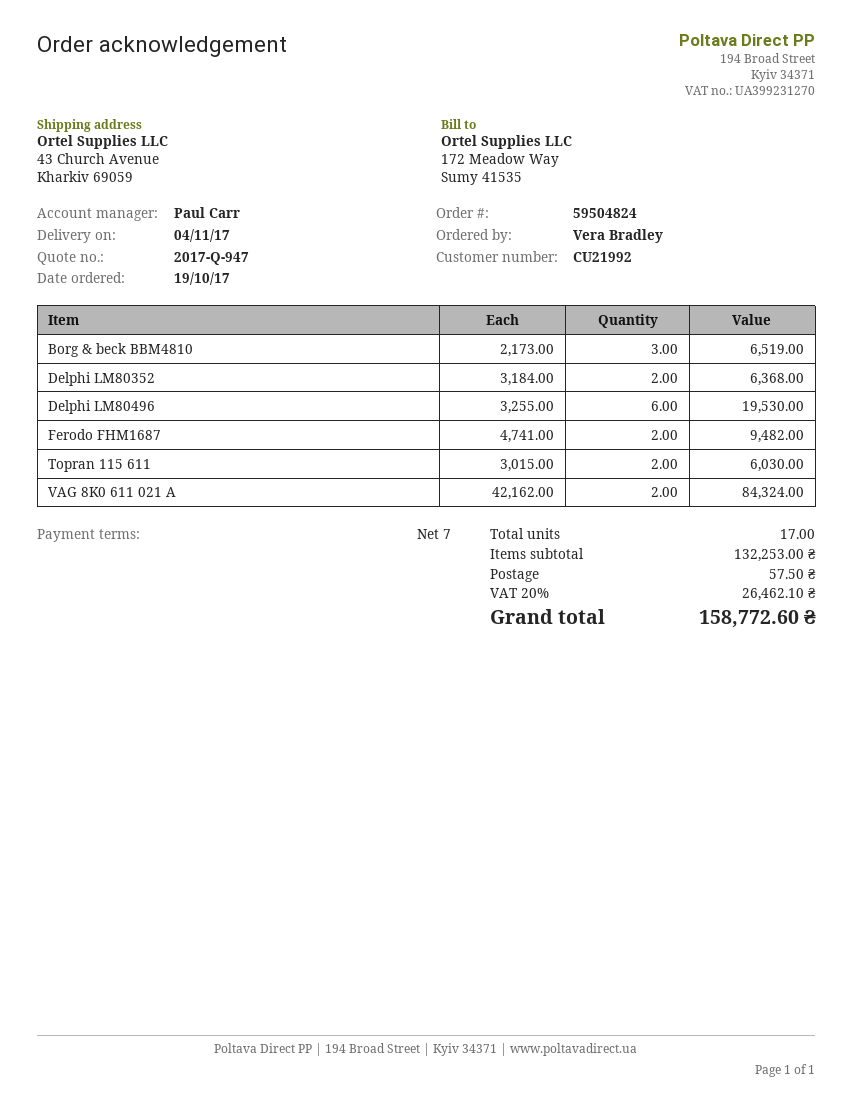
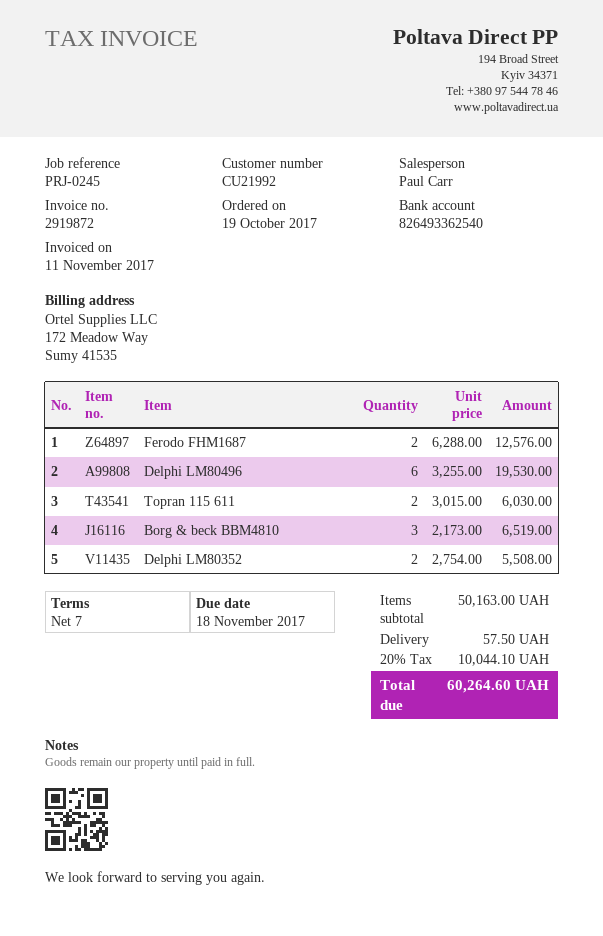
Delphi LM80352: 2 x 3184.00 = 6368.00 -> 2 x 2754.00 = 5508.00
Ferodo FHM1687: 2 x 4741.00 = 9482.00 -> 2 x 6288.00 = 12576.00
VAG 8K0 611 021 A: 2 x 42162.00 = 84324.00 -> none
subtotal: 132253.00 -> 50163.00
tax: 20% = 26462.10 -> 20% = 10044.10
total: 158772.60 -> 60264.60

